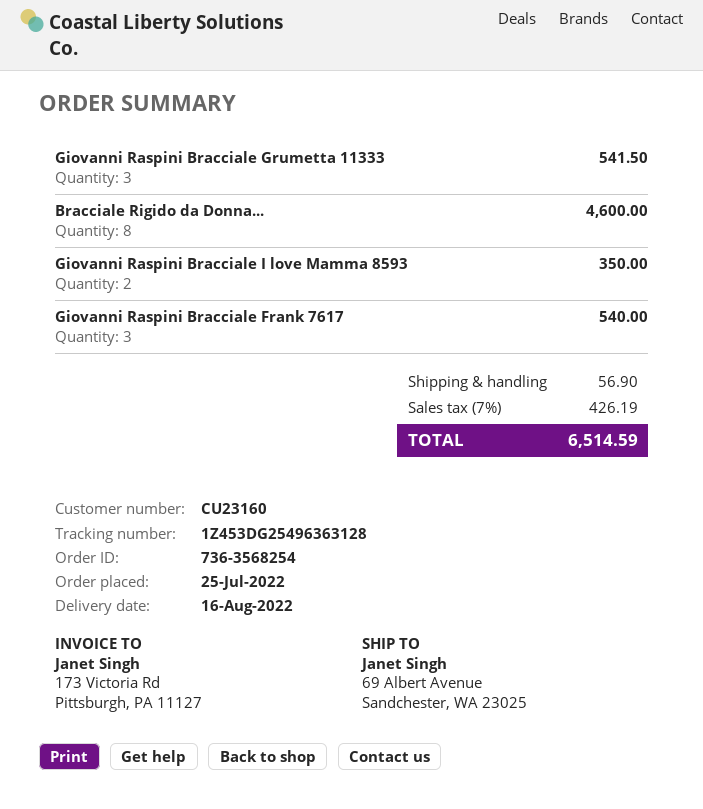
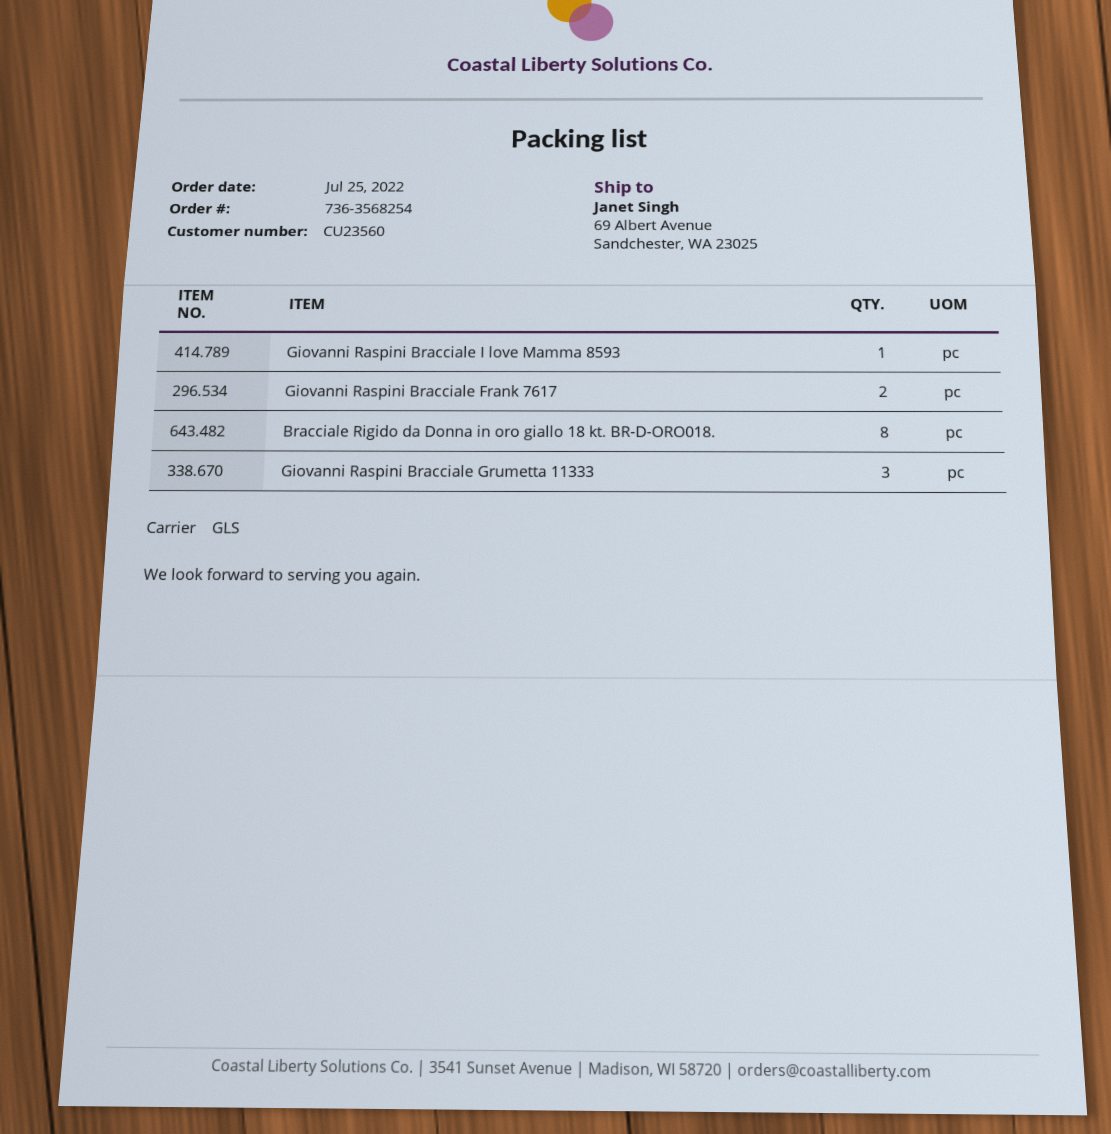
customer number: CU23160 -> CU23560
Giovanni Raspini Bracciale I love Mamma 8593: 2 -> 1
Giovanni Raspini Bracciale Frank 7617: 3 -> 2

